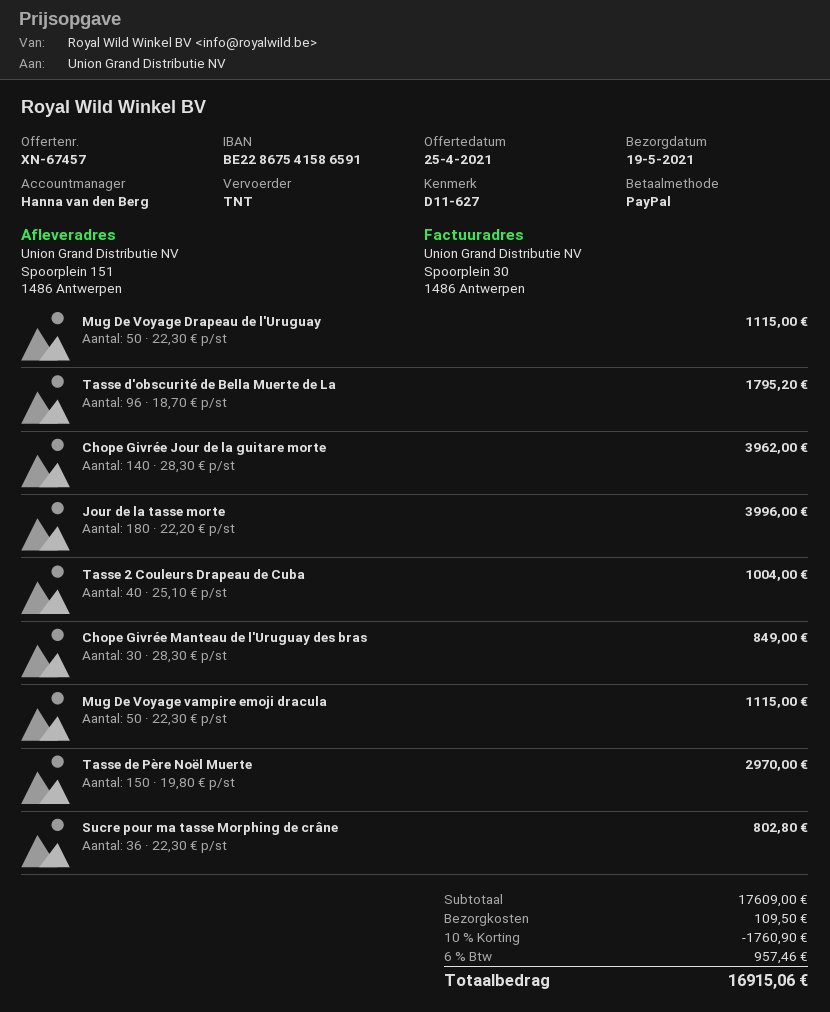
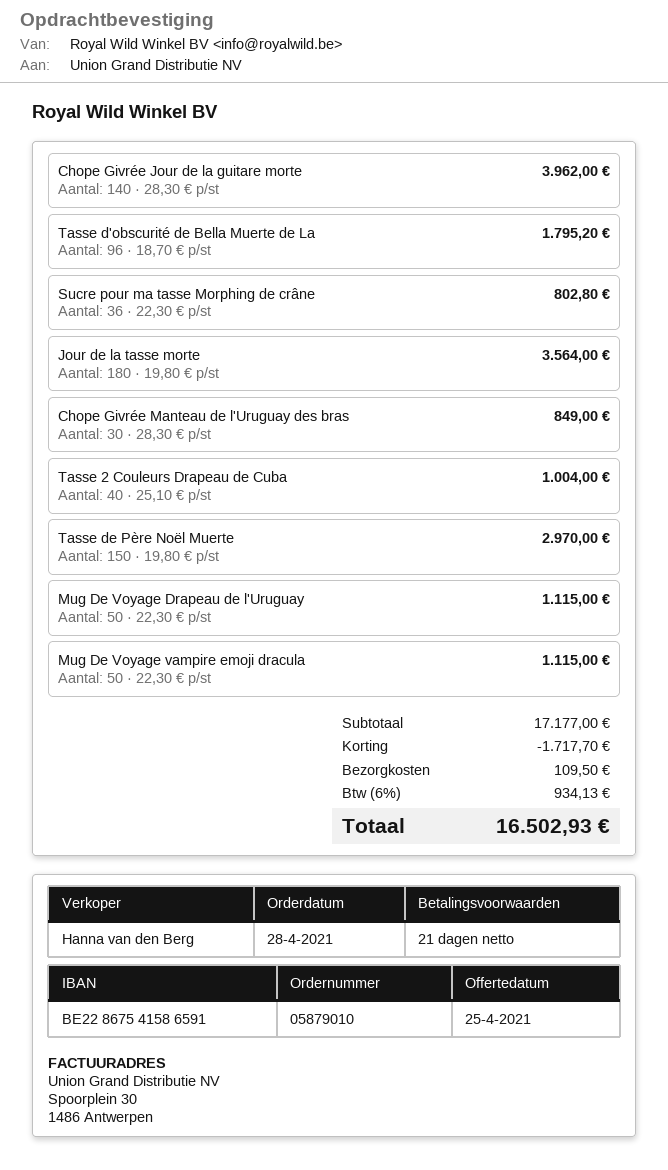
Jour de la tasse morte: 180 x 22.20 = 3996.00 -> 180 x 19.80 = 3564.00
subtotal: 17609.00 -> 17177.00
discount: 1760.90 -> 1717.70
tax: 6% = 957.46 -> 6% = 934.13
total: 16915.06 -> 16502.93

